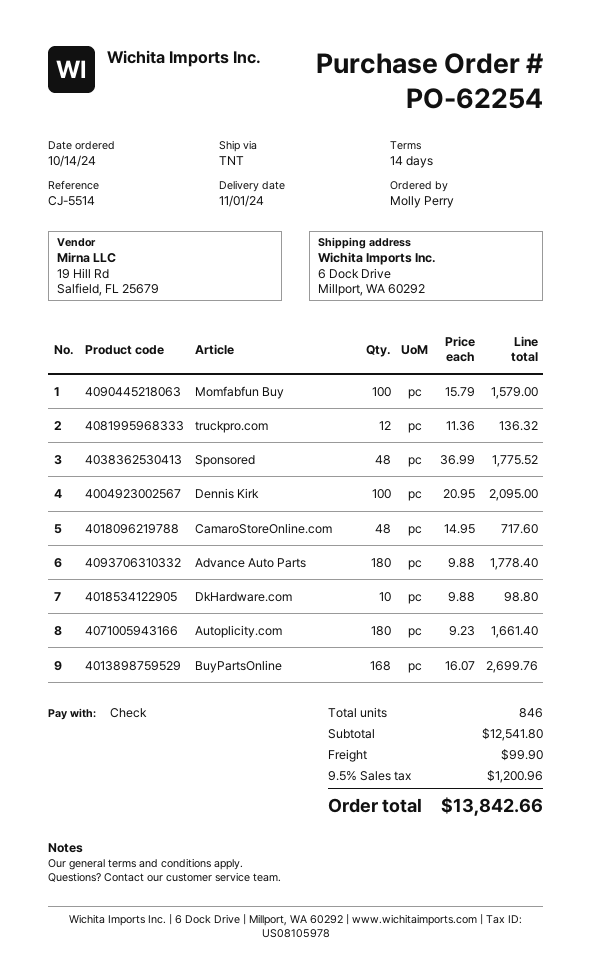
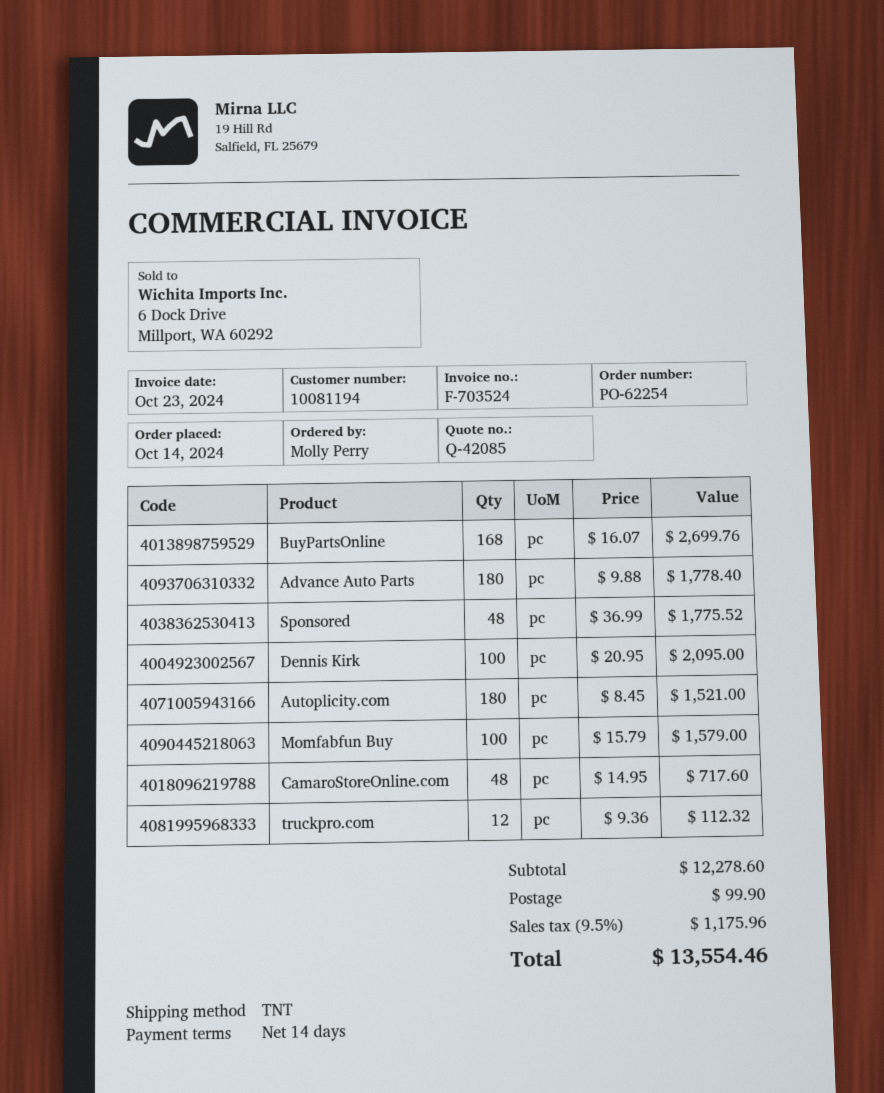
truckpro.com: 12 x 11.36 = 136.32 -> 12 x 9.36 = 112.32
DkHardware.com: 10 x 9.88 = 98.80 -> none
Autoplicity.com: 180 x 9.23 = 1661.40 -> 180 x 8.45 = 1521.00
subtotal: 12541.80 -> 12278.60
tax: 9.5% = 1200.96 -> 9.5% = 1175.96
total: 13842.66 -> 13554.46

